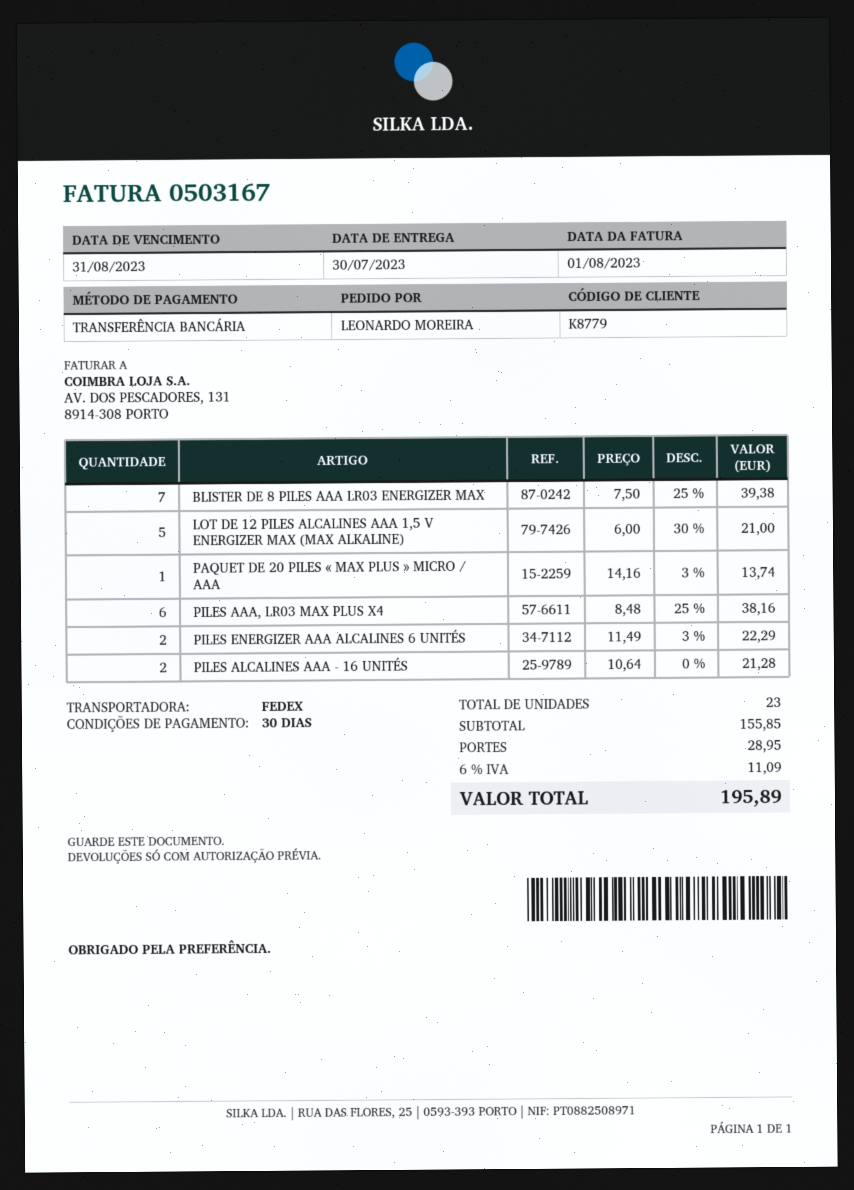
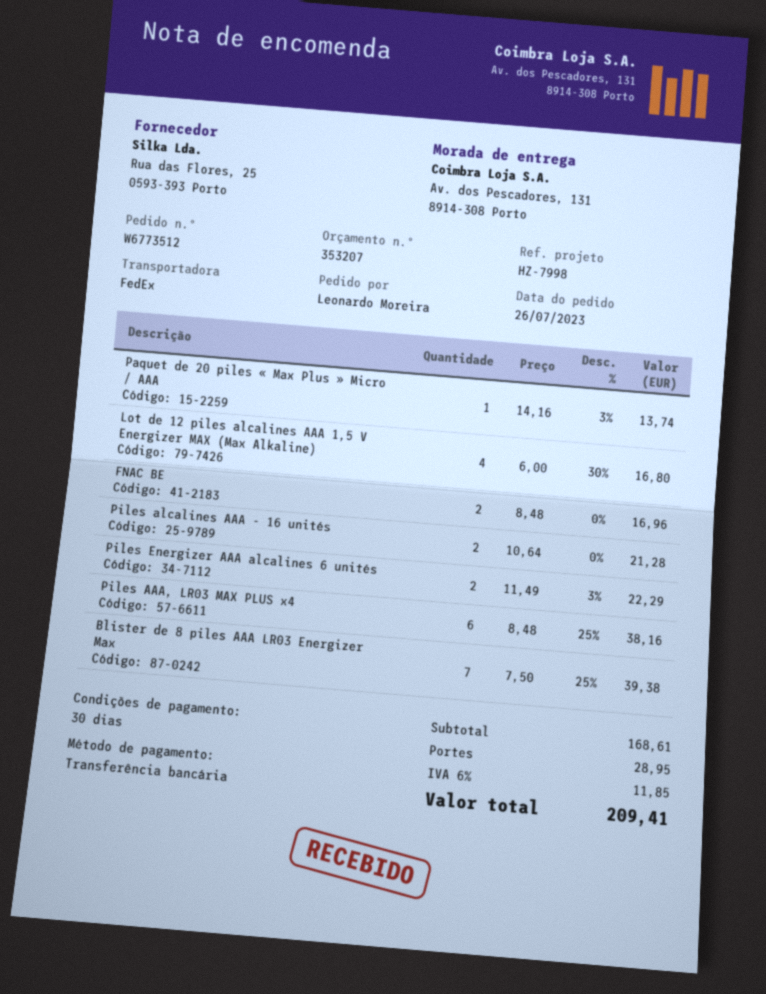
LOT DE 12 PILES ALCALINES AAA 1,5 V ENERGIZER MAX (MAX ALKALINE): 5 x 6.00 - 30% = 21.00 -> 4 x 6.00 - 30% = 16.80
FNAC BE: none -> 2 x 8.48 = 16.96
subtotal: 155.85 -> 168.61
tax: 6% = 11.09 -> 6% = 11.85
total: 195.89 -> 209.41

